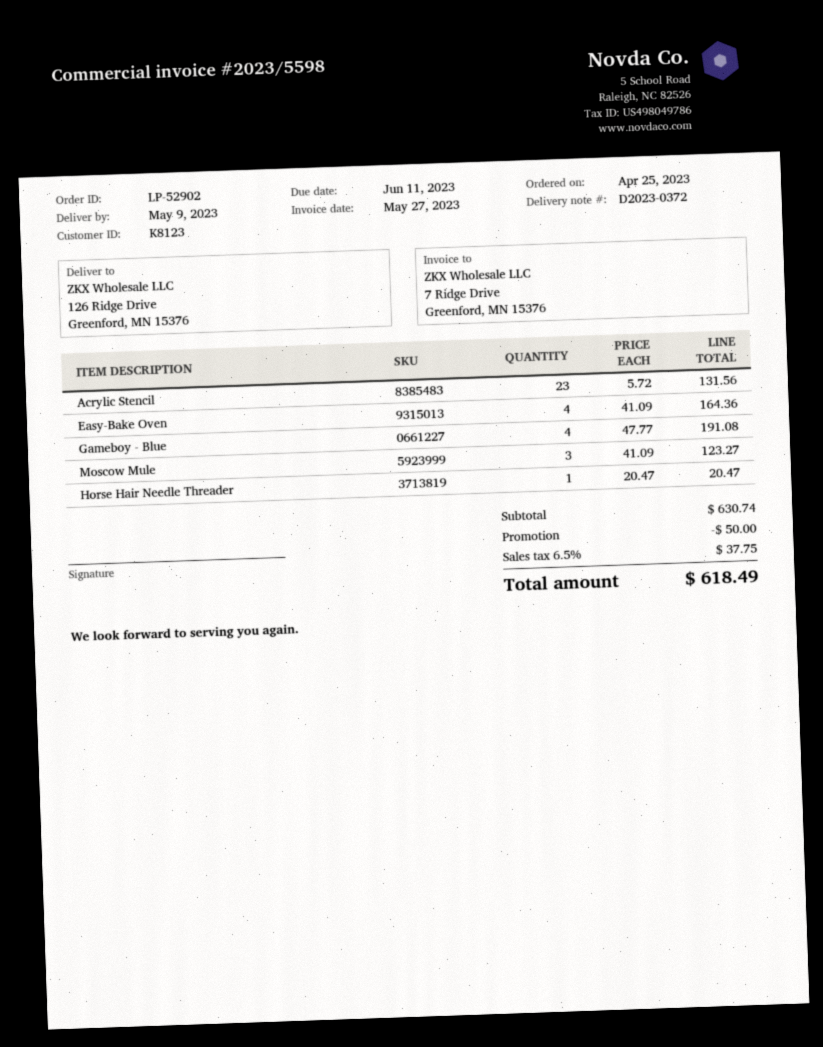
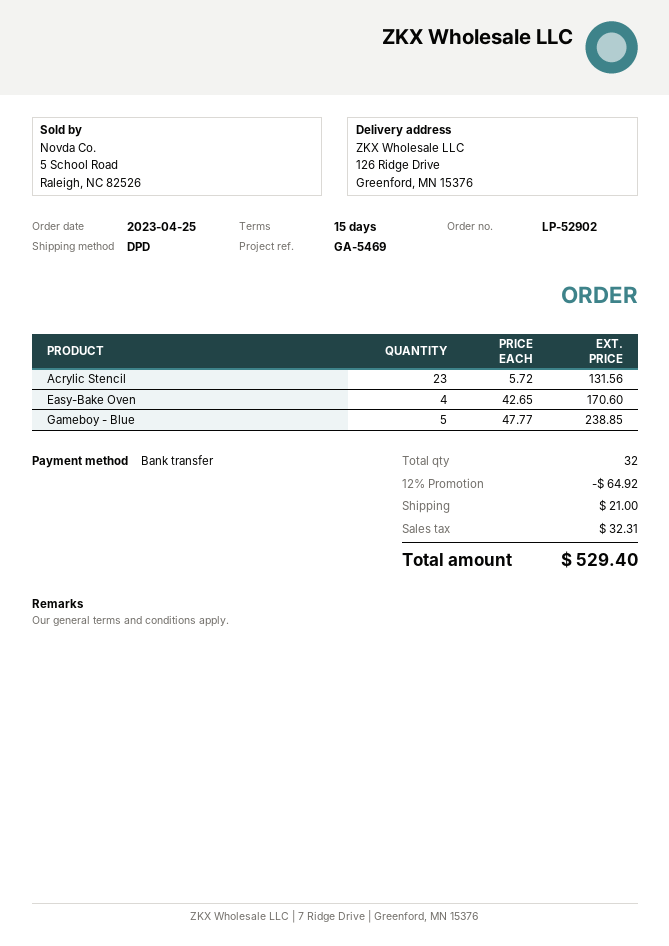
Easy-Bake Oven: 4 x 41.09 = 164.36 -> 4 x 42.65 = 170.60
Gameboy - Blue: 4 x 47.77 = 191.08 -> 5 x 47.77 = 238.85
Moscow Mule: 3 x 41.09 = 123.27 -> none
Horse Hair Needle Threader: 1 x 20.47 = 20.47 -> none
discount: 50.00 -> 64.92
shipping: none -> 21.00
tax: 37.75 -> 32.31
total: 618.49 -> 529.40

